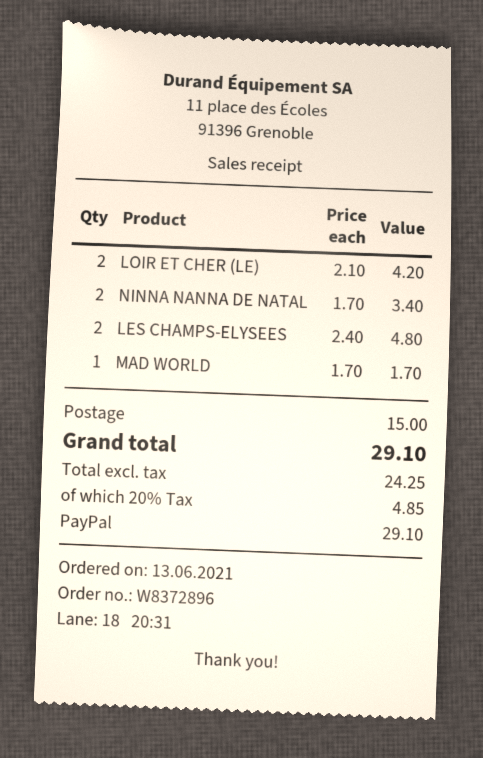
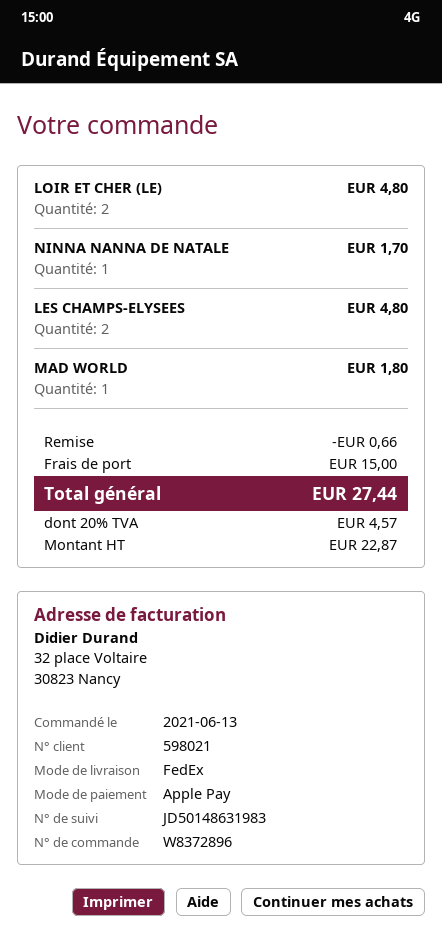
payment method: PayPal -> Apple Pay
LOIR ET CHER (LE): 2 for 4.20 -> 2 for 4.80
NINNA NANNA DE NATAL: 2 for 3.40 -> 1 for 1.70
MAD WORLD: 1 for 1.70 -> 1 for 1.80
discount: none -> 0.66
net: 24.25 -> 22.87
tax: 20% = 4.85 -> 20% = 4.57
total: 29.10 -> 27.44

